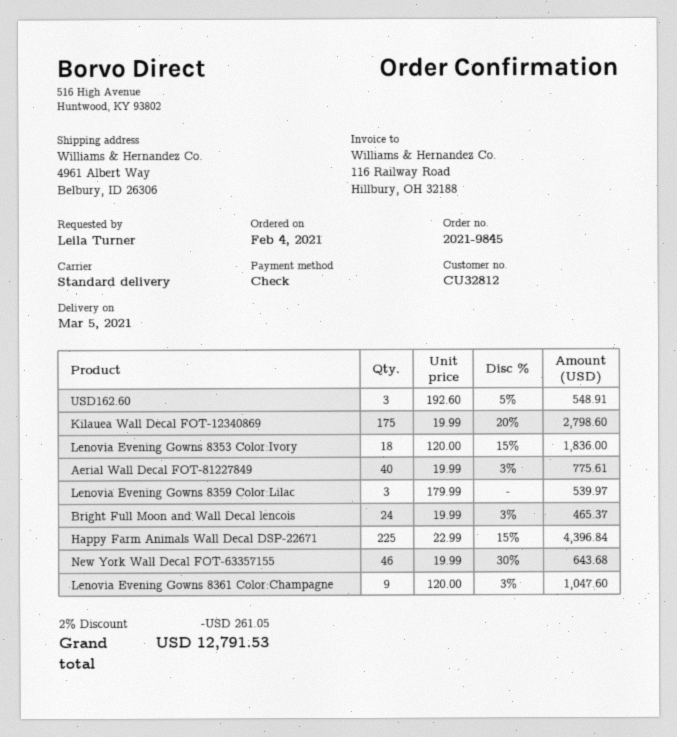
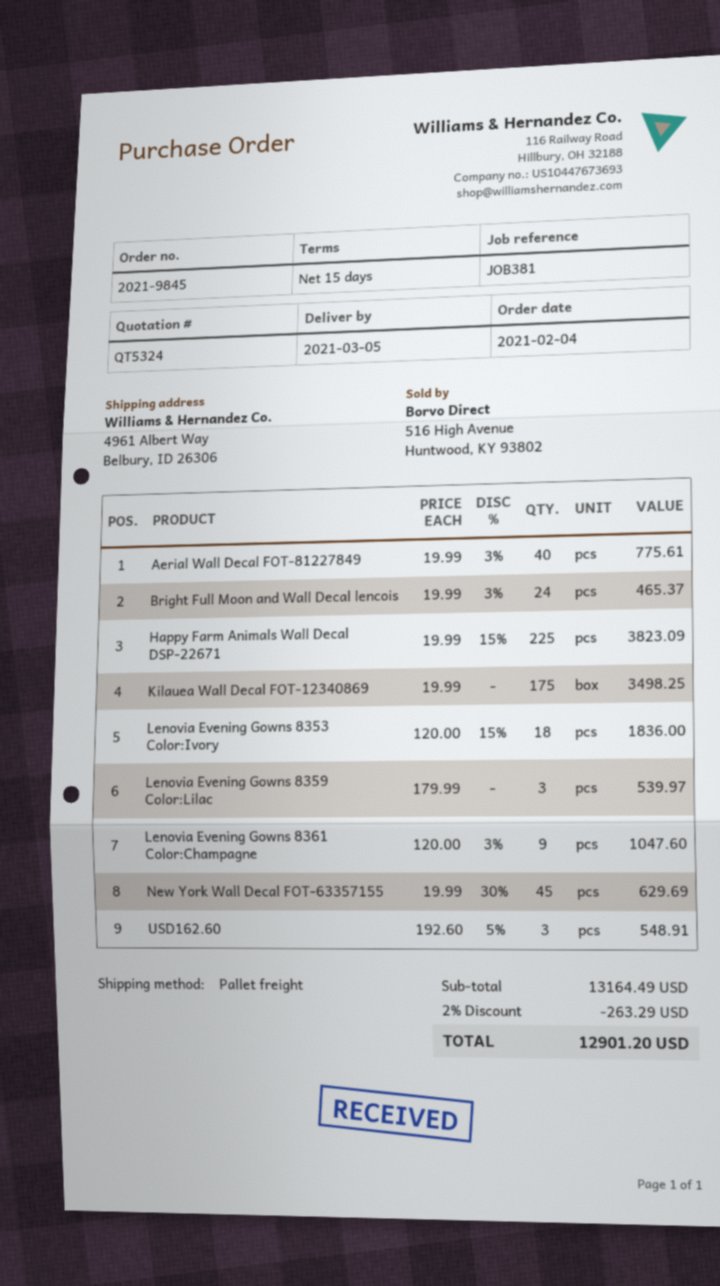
shipping method: standard -> pallet freight
Kilauea Wall Decal FOT-12340869: 175 x 19.99 - 20% = 2798.60 -> 175 x 19.99 = 3498.25
Happy Farm Animals Wall Decal DSP-22671: 225 x 22.99 - 15% = 4396.84 -> 225 x 19.99 - 15% = 3823.09
New York Wall Decal FOT-63357155: 46 x 19.99 - 30% = 643.68 -> 45 x 19.99 - 30% = 629.69
discount: 2% = 261.05 -> 2% = 263.29
total: 12791.53 -> 12901.20

